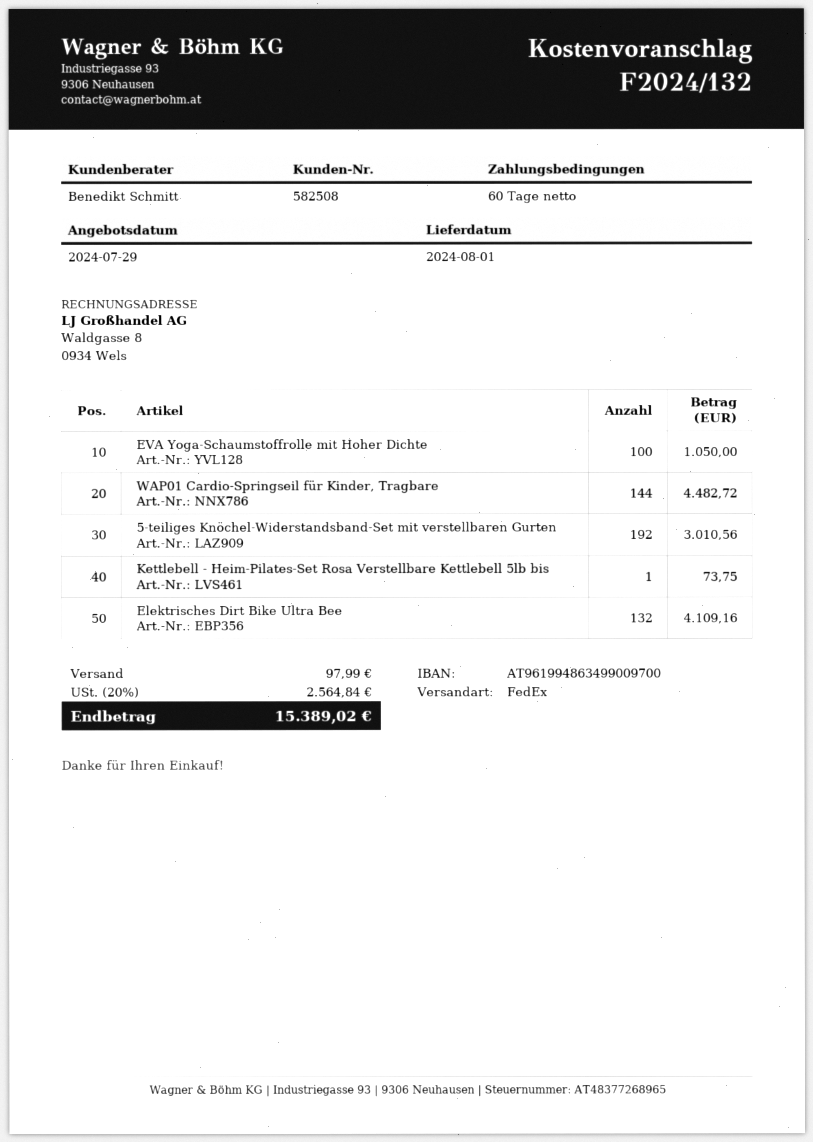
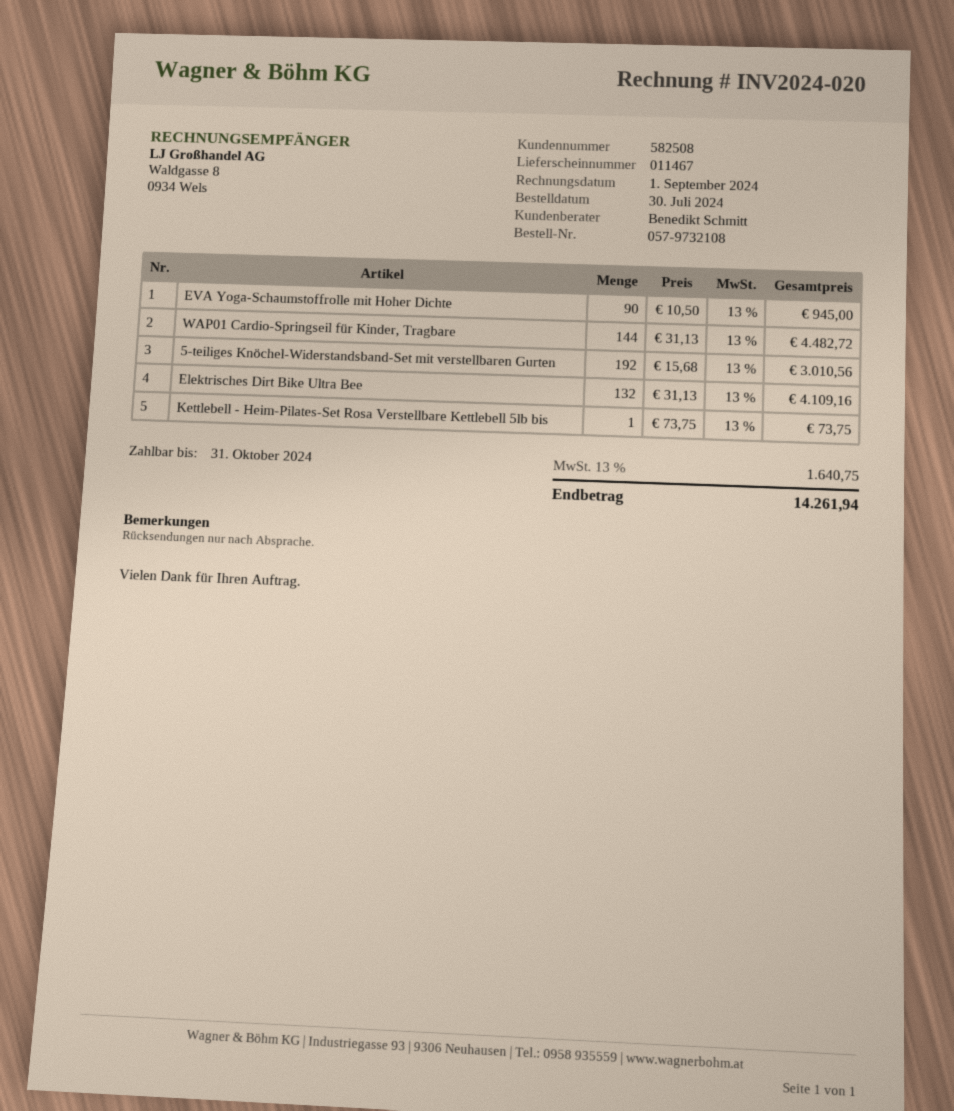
EVA Yoga-Schaumstoffrolle mit Hoher Dichte: 100 for 1050.00 -> 90 for 945.00
shipping: 97.99 -> none
tax: 20% = 2564.84 -> 13% = 1640.75
total: 15389.02 -> 14261.94

